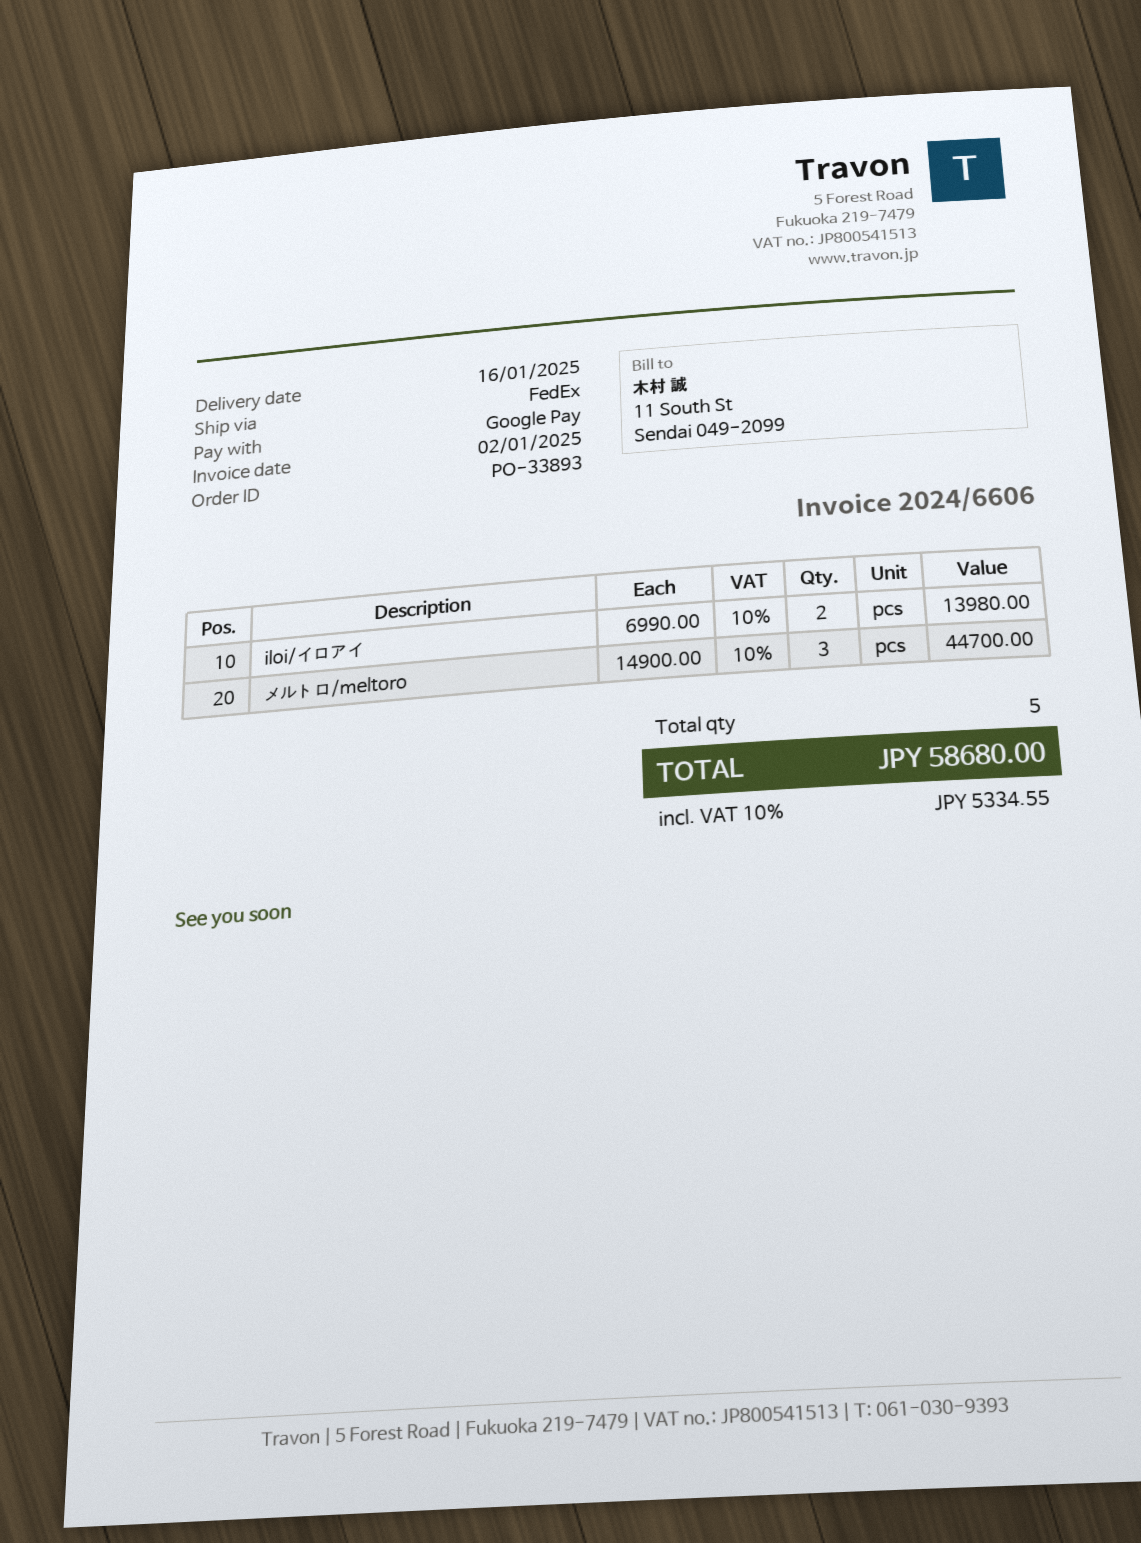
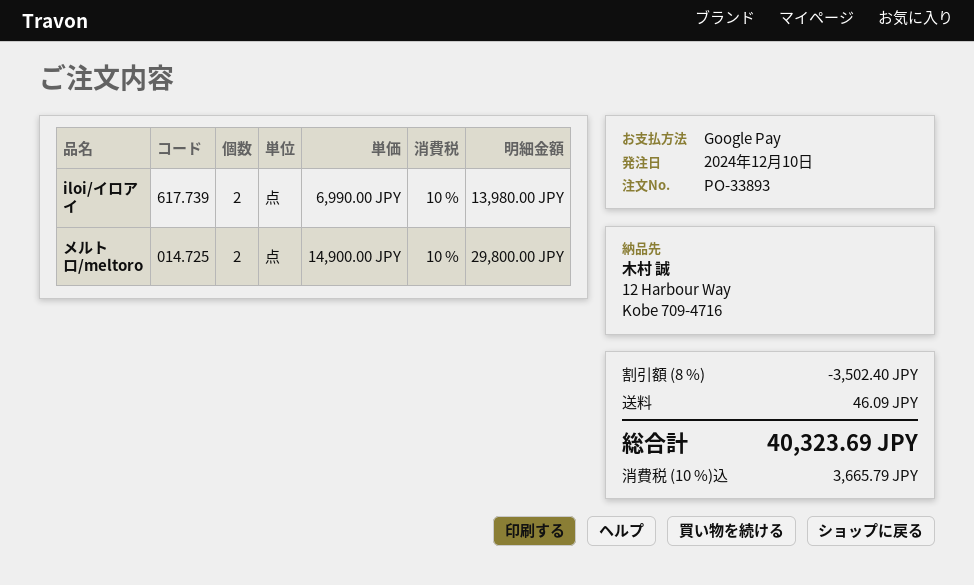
メルトロ/meltoro: 3 x 14900.00 = 44700.00 -> 2 x 14900.00 = 29800.00
discount: none -> 8% = 3502.40
shipping: none -> 46.09
tax: 10% = 5334.55 -> 10% = 3665.79
total: 58680.00 -> 40323.69

